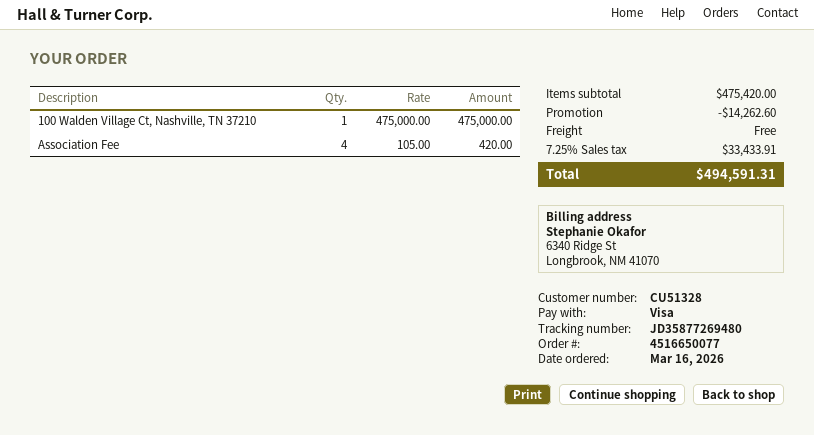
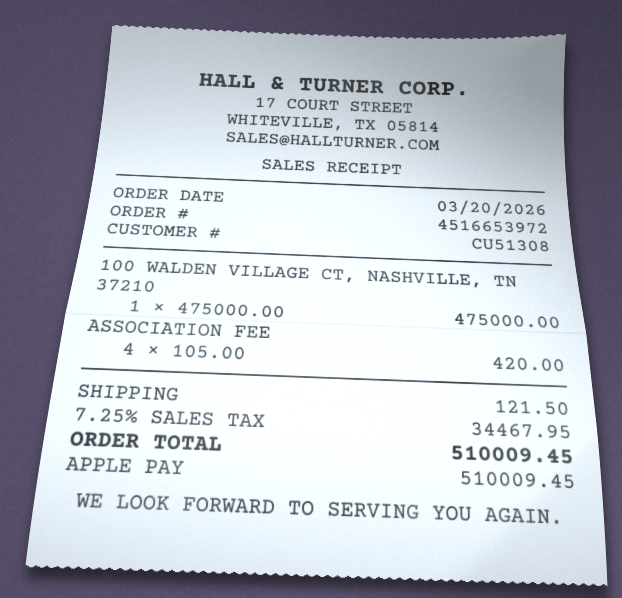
order number: 4516650077 -> 4516653972
order date: 2026-03-16 -> 2026-03-20
customer number: CU51328 -> CU51308
payment method: Visa -> Apple Pay
discount: 14262.60 -> none
shipping: 0.00 -> 121.50
tax: 7.25% = 33433.91 -> 7.25% = 34467.95
total: 494591.31 -> 510009.45

